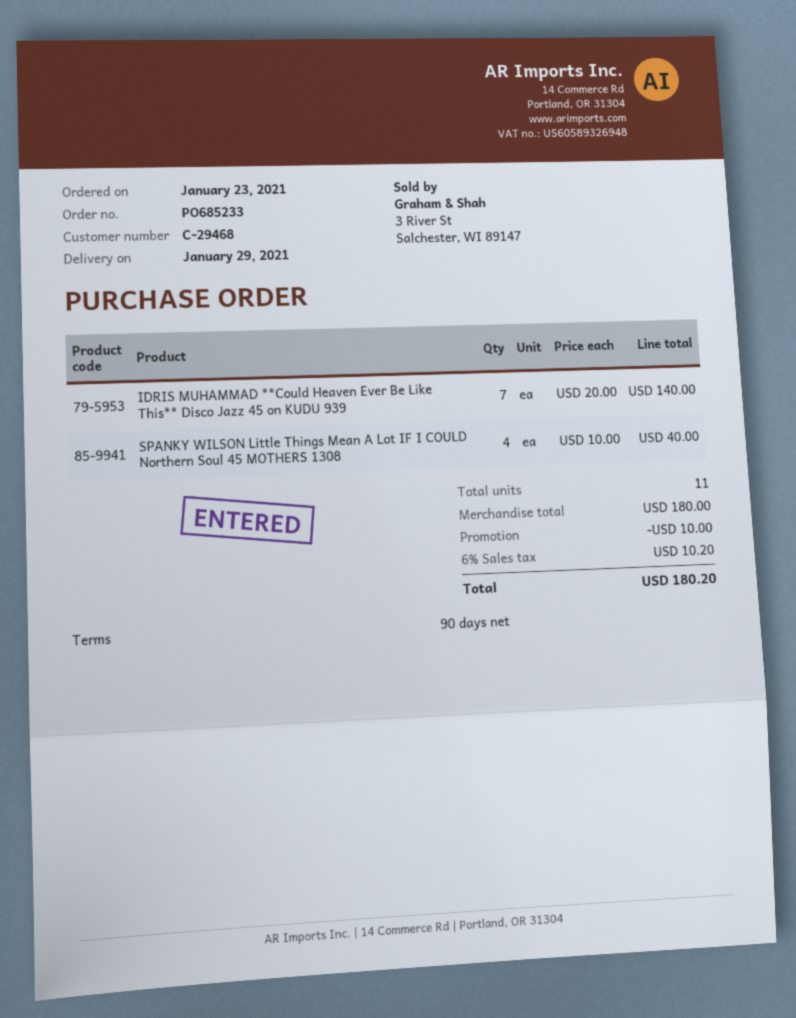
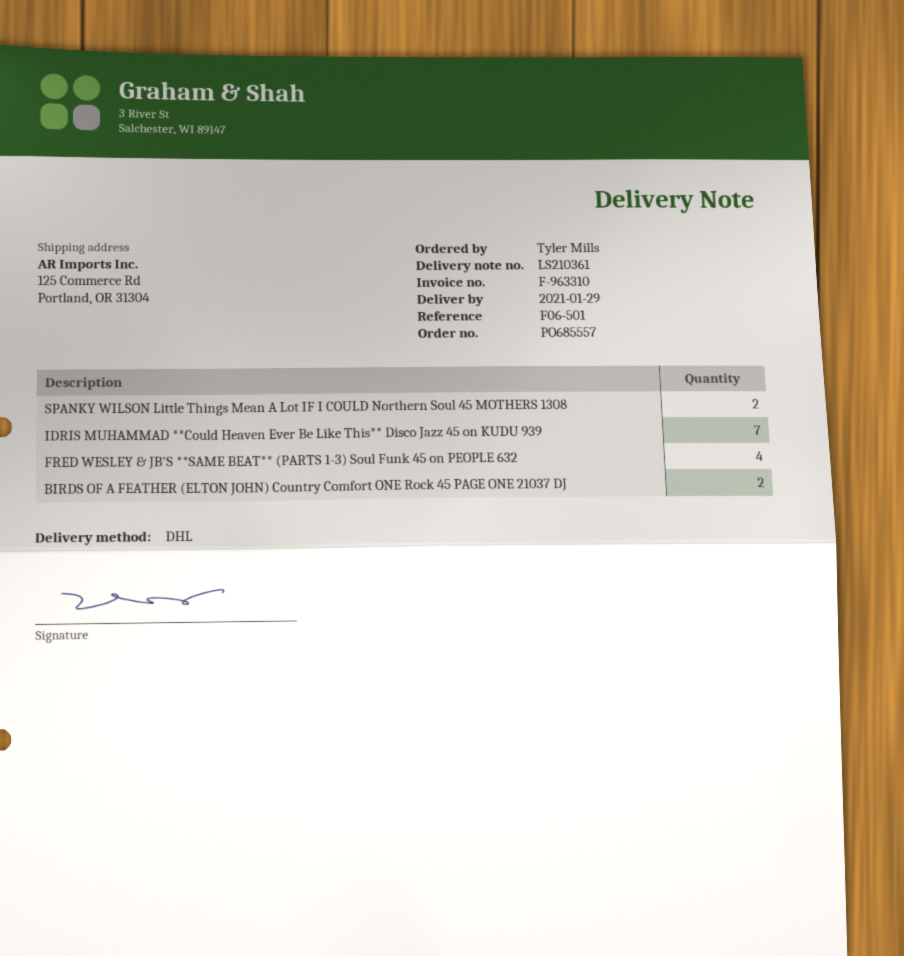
order number: PO685233 -> PO685557
SPANKY WILSON Little Things Mean A Lot IF I COULD Northern Soul 45 MOTHERS 1308: 4 -> 2
FRED WESLEY & JB'S **SAME BEAT** (PARTS 1-3) Soul Funk 45 on PEOPLE 632: none -> 4
BIRDS OF A FEATHER (ELTON JOHN) Country Comfort ONE Rock 45 PAGE ONE 21037 DJ: none -> 2

